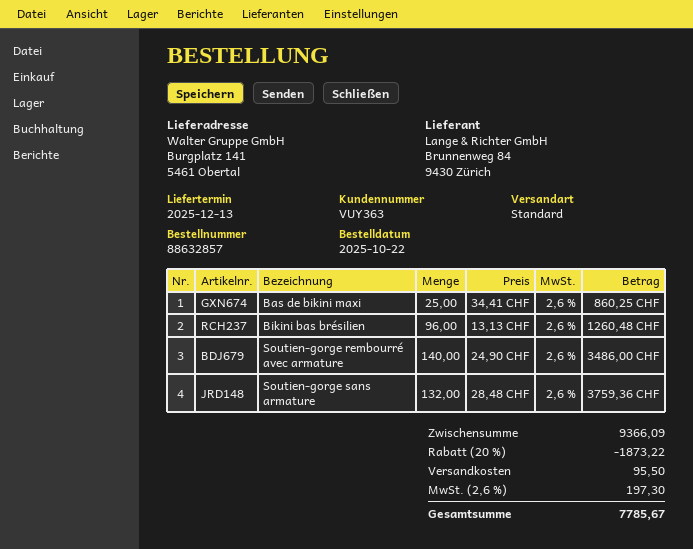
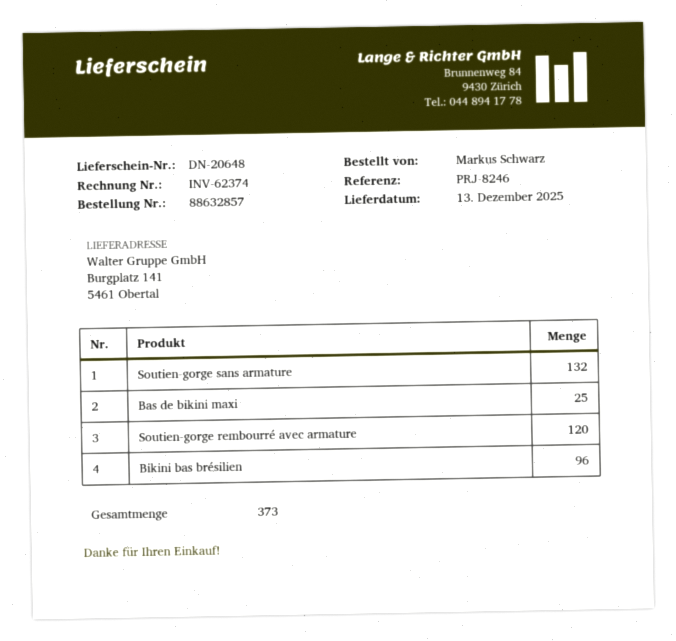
Soutien-gorge rembourré avec armature: 140 -> 120

